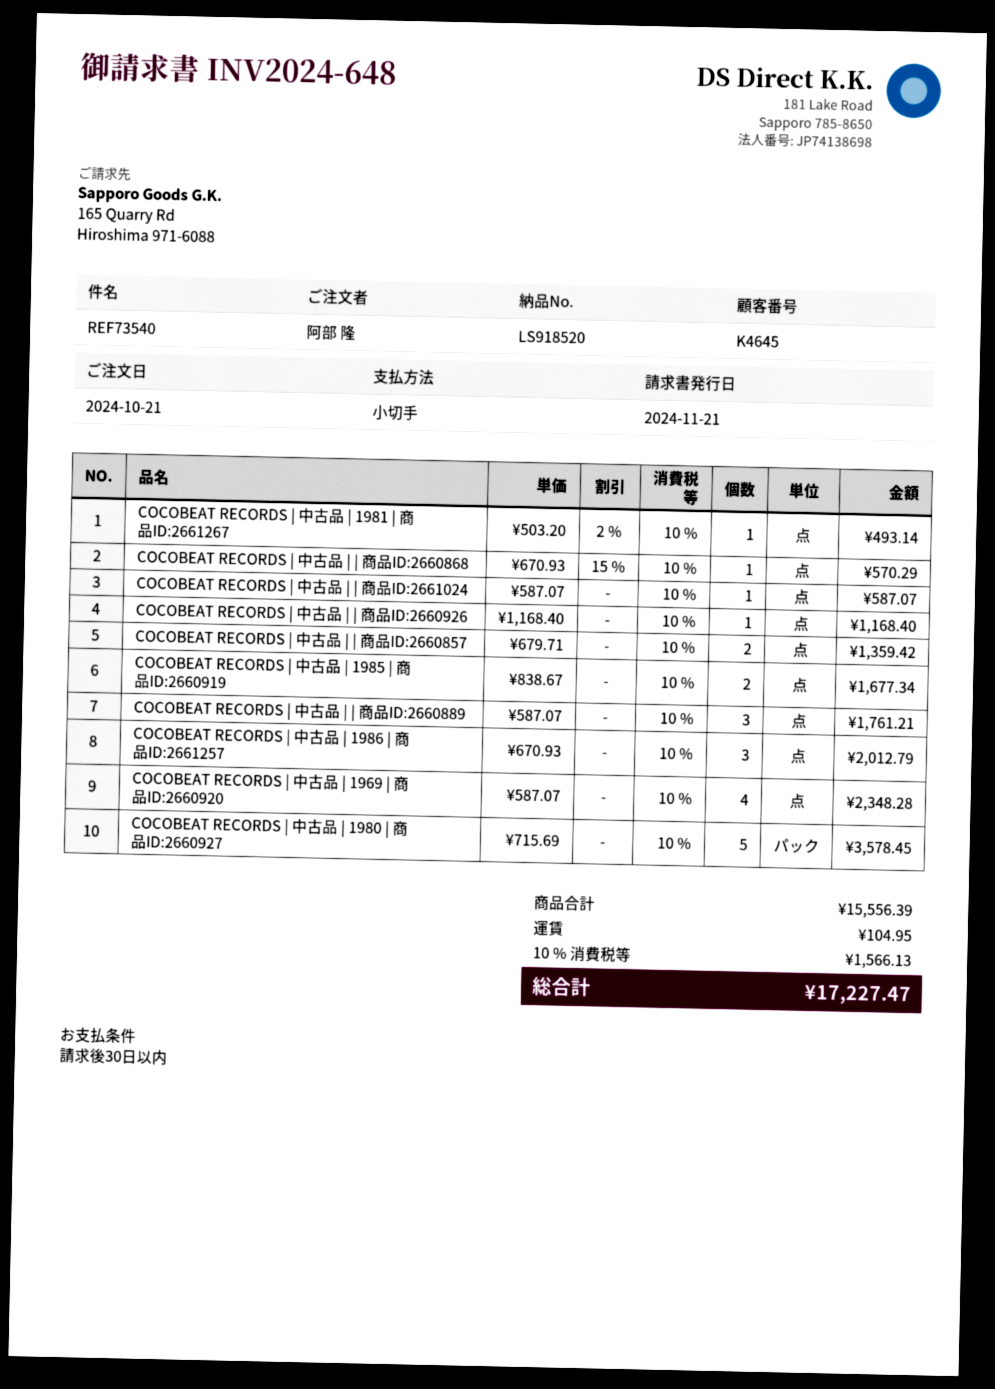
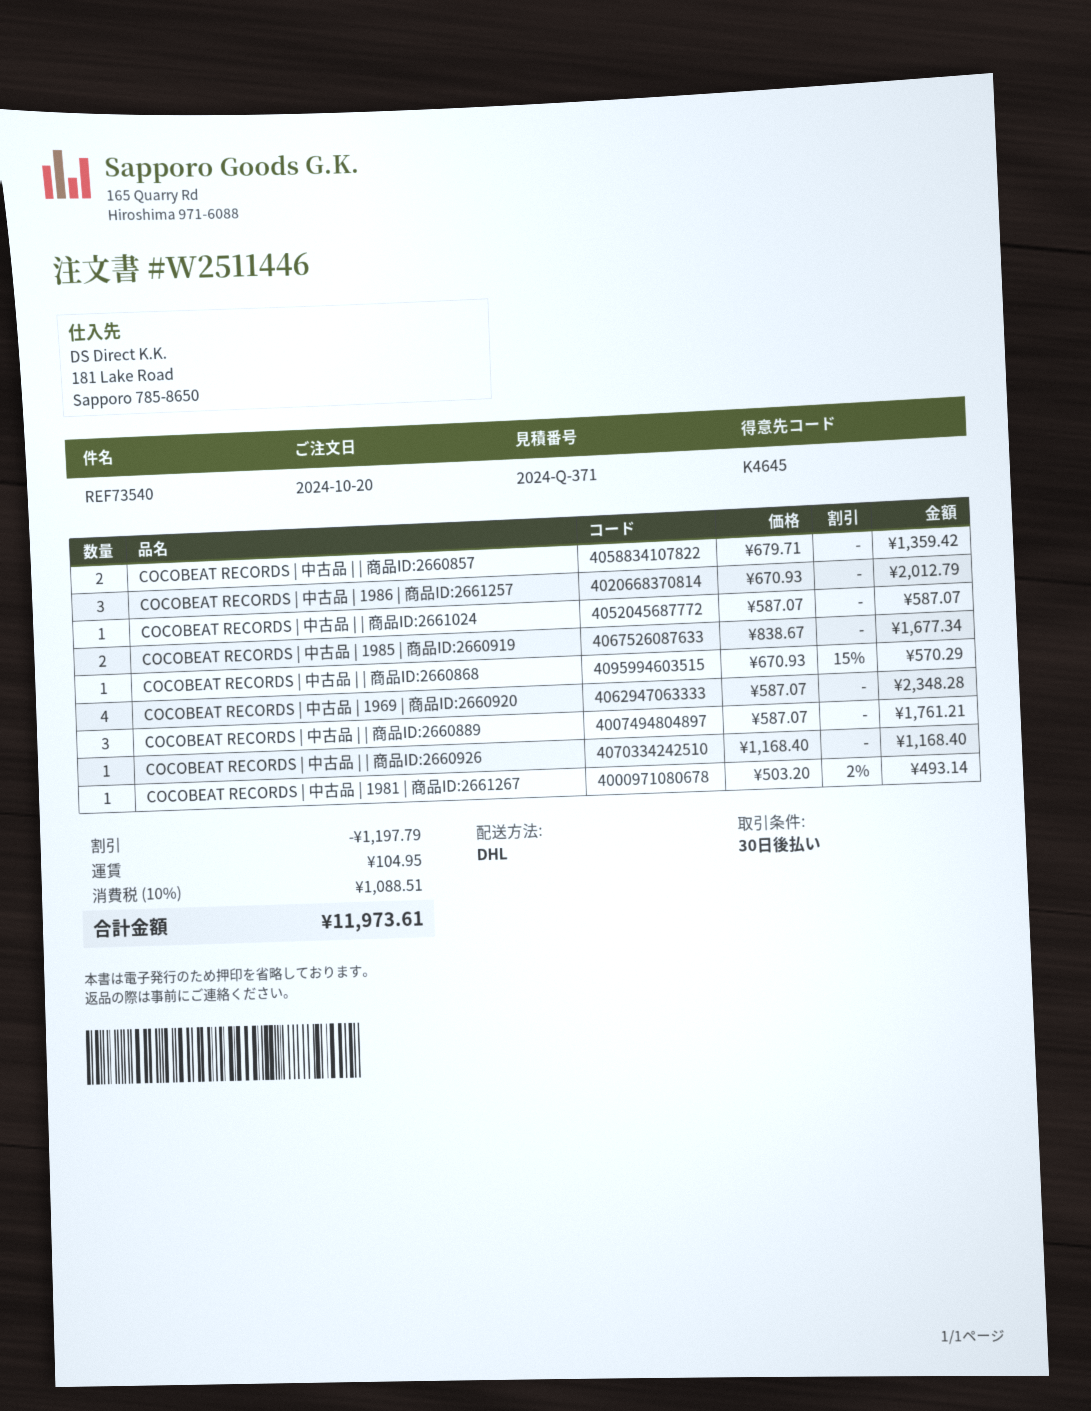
order date: 2024-10-21 -> 2024-10-20
COCOBEAT RECORDS | 中古品 | 1980 | 商品ID:2660927: 5 x 715.69 = 3578.45 -> none
discount: none -> 1197.79
tax: 10% = 1566.13 -> 10% = 1088.51
total: 17227.47 -> 11973.61

